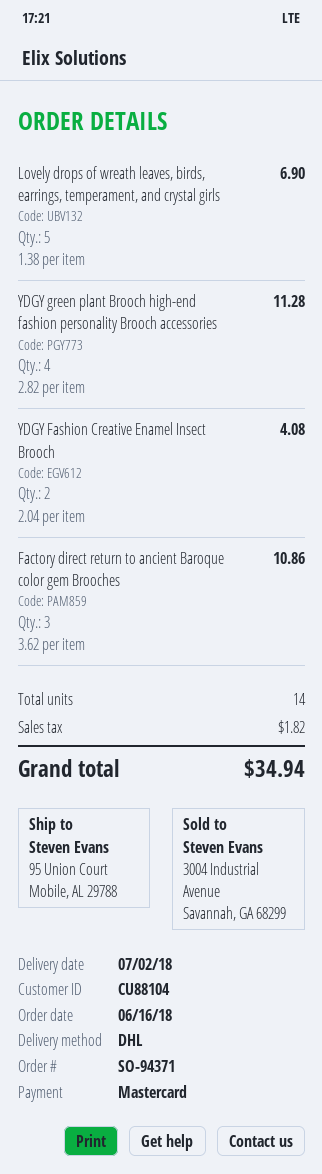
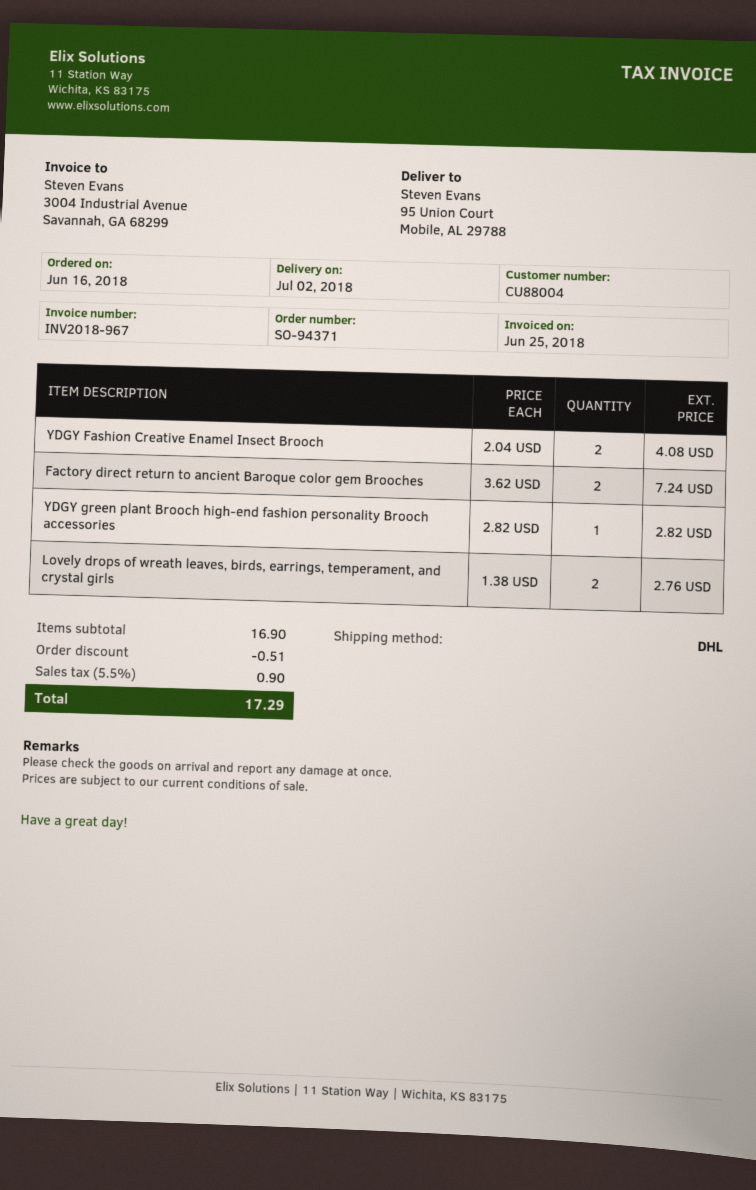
customer number: CU88104 -> CU88004
Lovely drops of wreath leaves, birds, earrings, temperament, and crystal girls: 5 x 1.38 = 6.90 -> 2 x 1.38 = 2.76
YDGY green plant Brooch high-end fashion personality Brooch accessories: 4 x 2.82 = 11.28 -> 1 x 2.82 = 2.82
Factory direct return to ancient Baroque color gem Brooches: 3 x 3.62 = 10.86 -> 2 x 3.62 = 7.24
discount: none -> 0.51
tax: 1.82 -> 0.90
total: 34.94 -> 17.29

